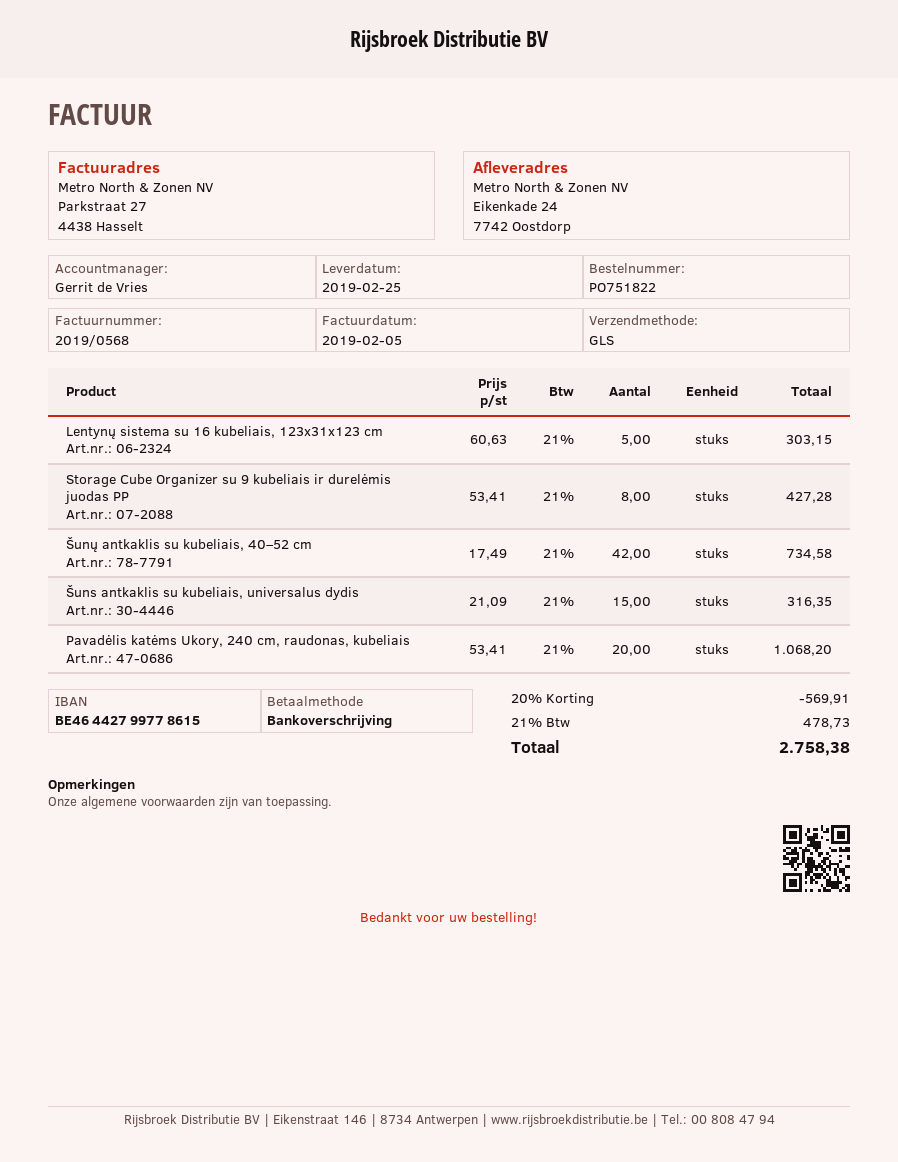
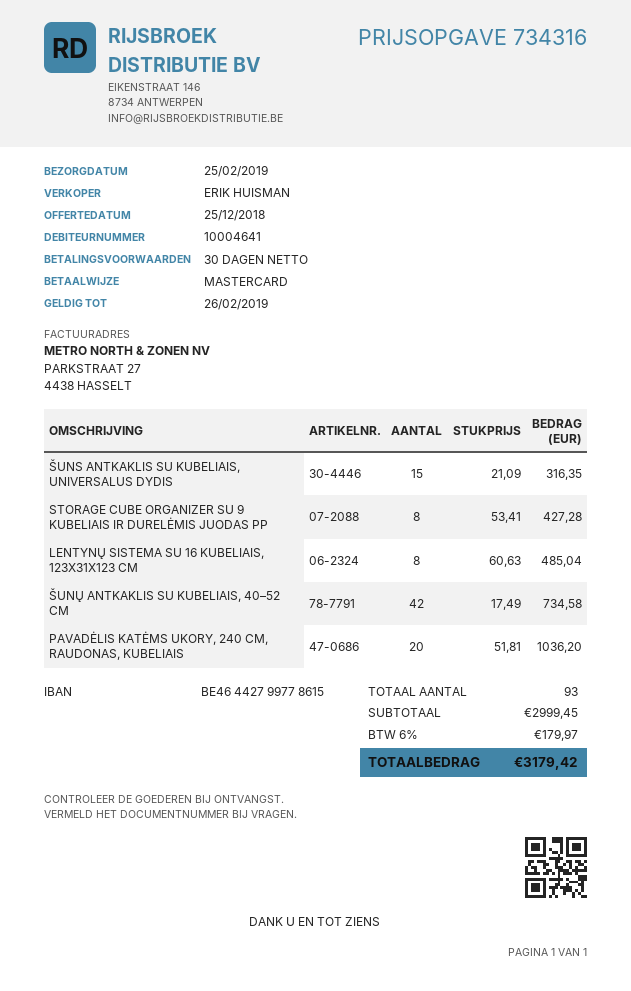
sales rep: Gerrit de Vries -> ERIK HUISMAN
payment method: bank transfer -> Mastercard
Lentynų sistema su 16 kubeliais, 123x31x123 cm: 5 x 60.63 = 303.15 -> 8 x 60.63 = 485.04
Pavadėlis katėms Ukory, 240 cm, raudonas, kubeliais: 20 x 53.41 = 1068.20 -> 20 x 51.81 = 1036.20
discount: 20% = 569.91 -> none
tax: 21% = 478.73 -> 6% = 179.97
total: 2758.38 -> 3179.42

